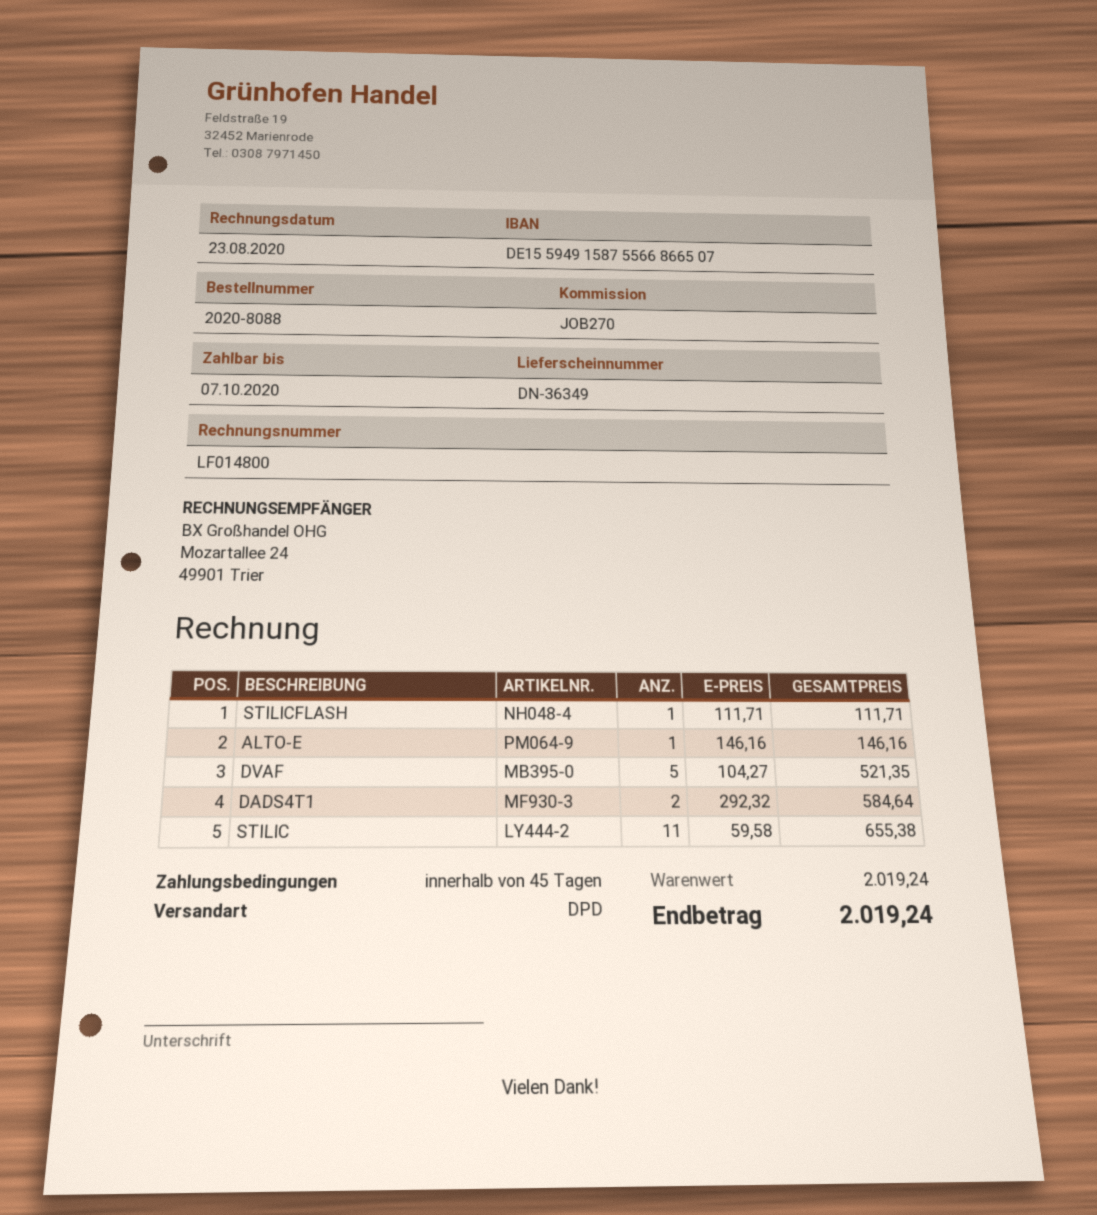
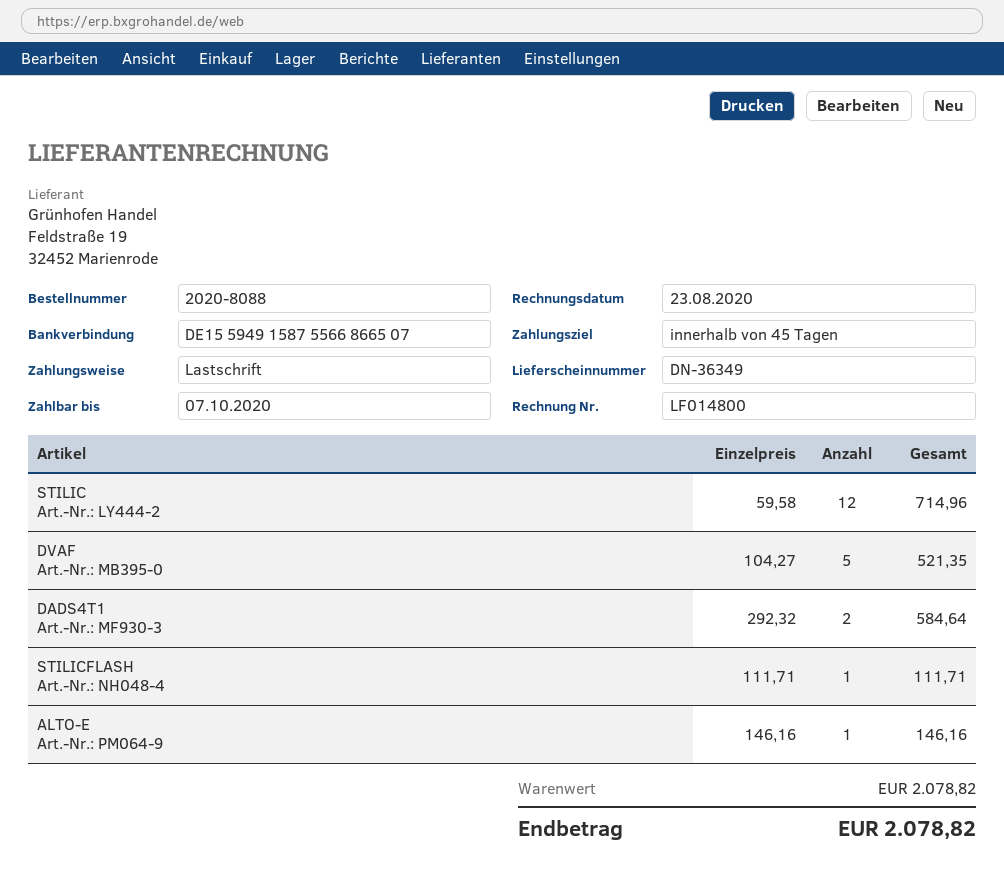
STILIC: 11 x 59.58 = 655.38 -> 12 x 59.58 = 714.96
subtotal: 2019.24 -> 2078.82
total: 2019.24 -> 2078.82

